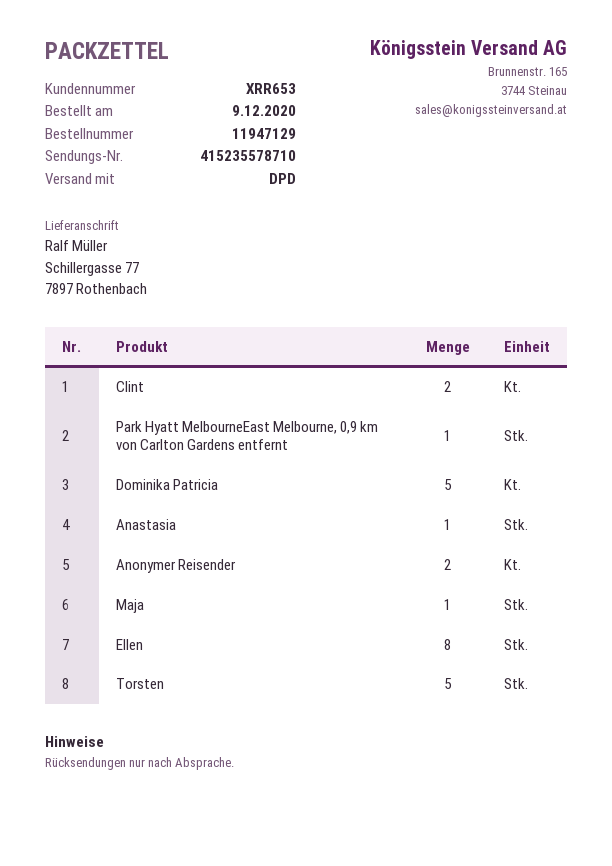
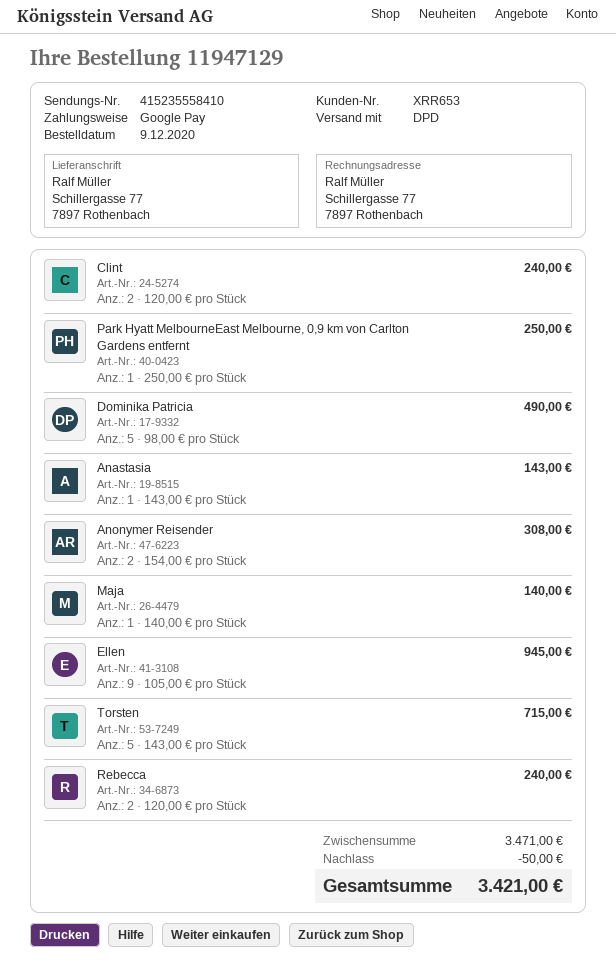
tracking number: 415235578710 -> 415235558410
Ellen: 8 -> 9
Rebecca: none -> 2

